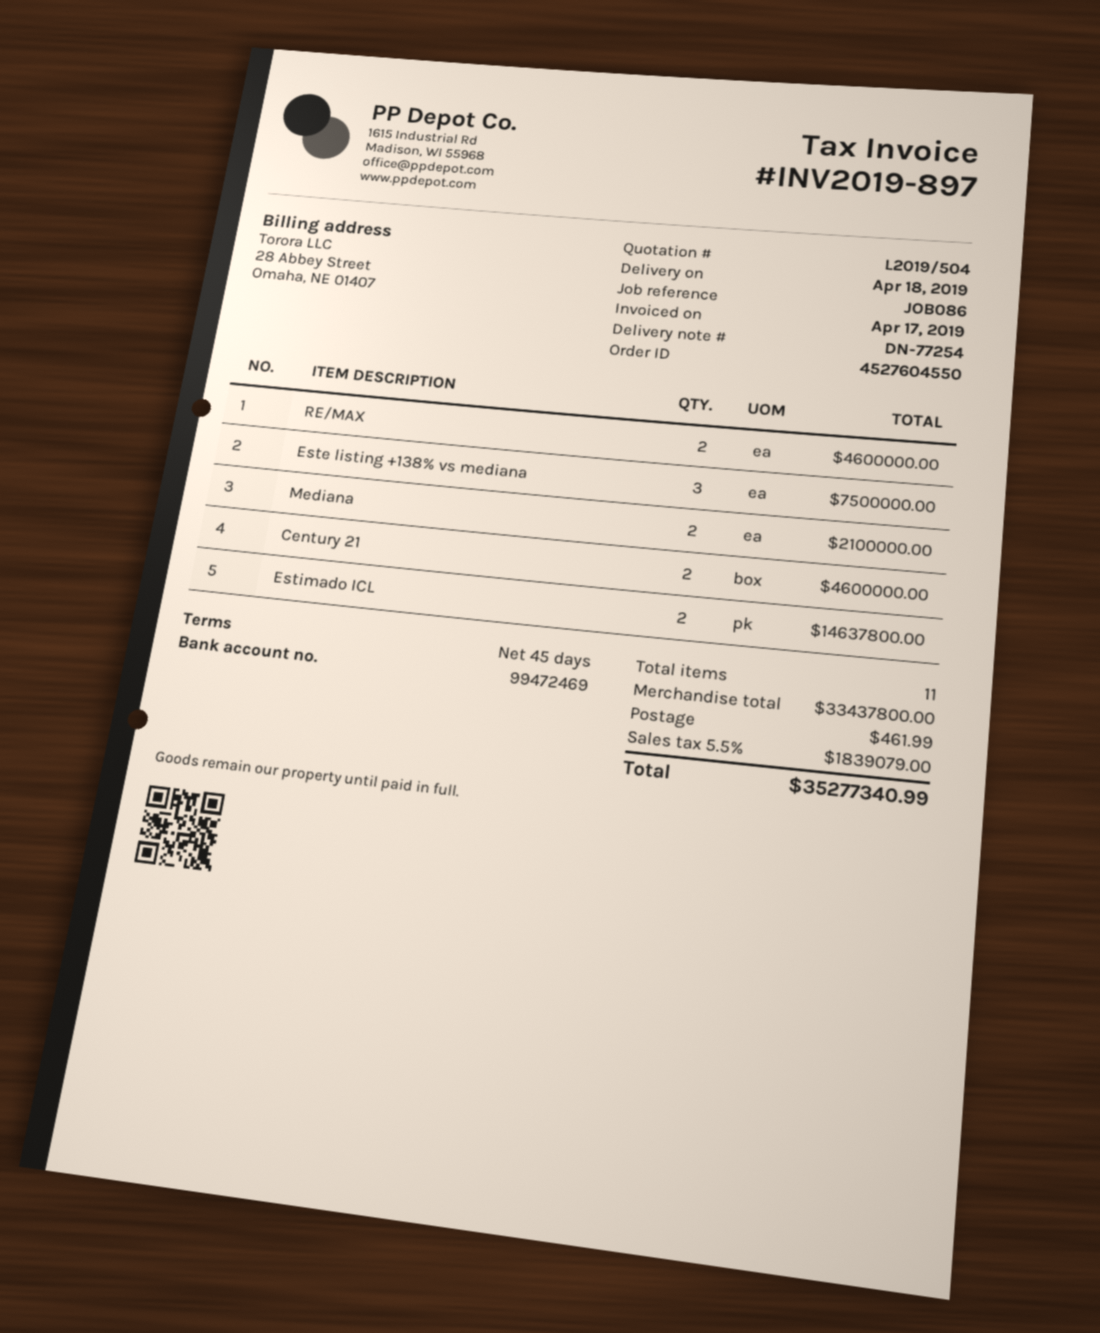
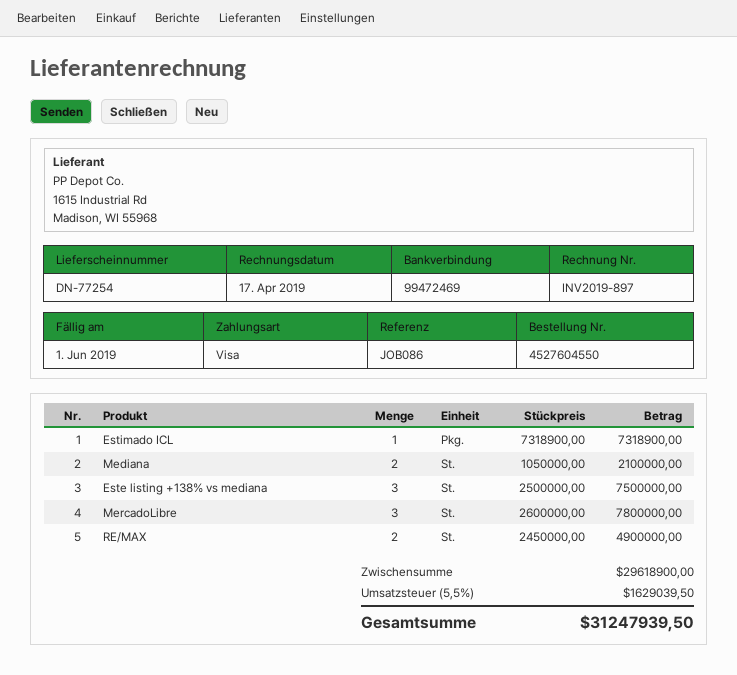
RE/MAX: 2 for 4600000.00 -> 2 for 4900000.00
Century 21: 2 for 4600000.00 -> none
Estimado ICL: 2 for 14637800.00 -> 1 for 7318900.00
MercadoLibre: none -> 3 for 7800000.00
subtotal: 33437800.00 -> 29618900.00
shipping: 461.99 -> none
tax: 5.5% = 1839079.00 -> 5.5% = 1629039.50
total: 35277340.99 -> 31247939.50

